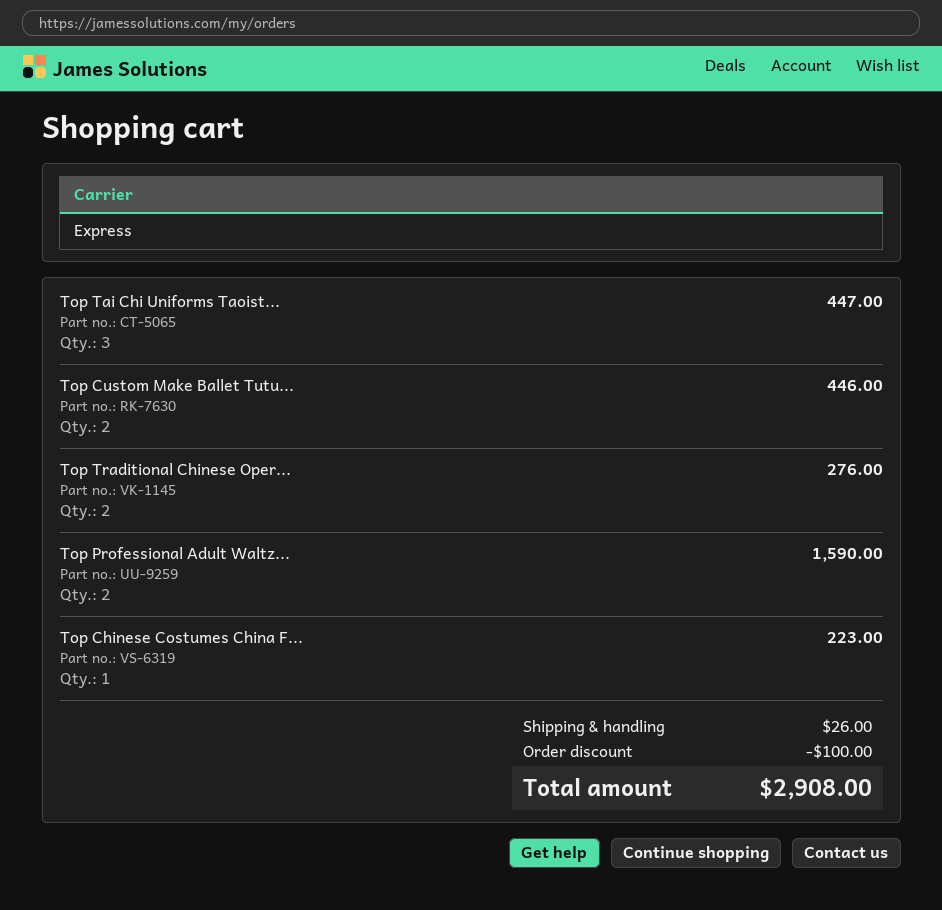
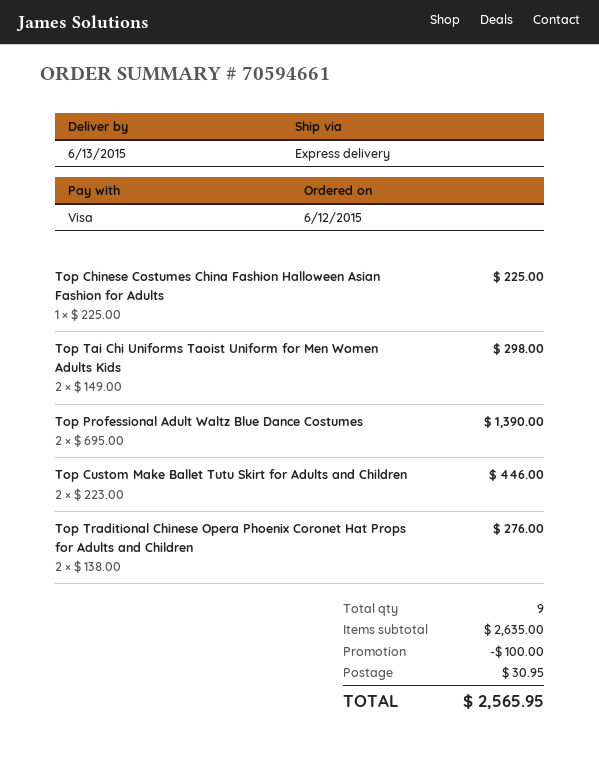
Top Tai Chi Uniforms Taoist...: 3 for 447.00 -> 2 for 298.00
Top Professional Adult Waltz...: 2 for 1590.00 -> 2 for 1390.00
Top Chinese Costumes China F...: 1 for 223.00 -> 1 for 225.00
shipping: 26.00 -> 30.95
total: 2908.00 -> 2565.95

